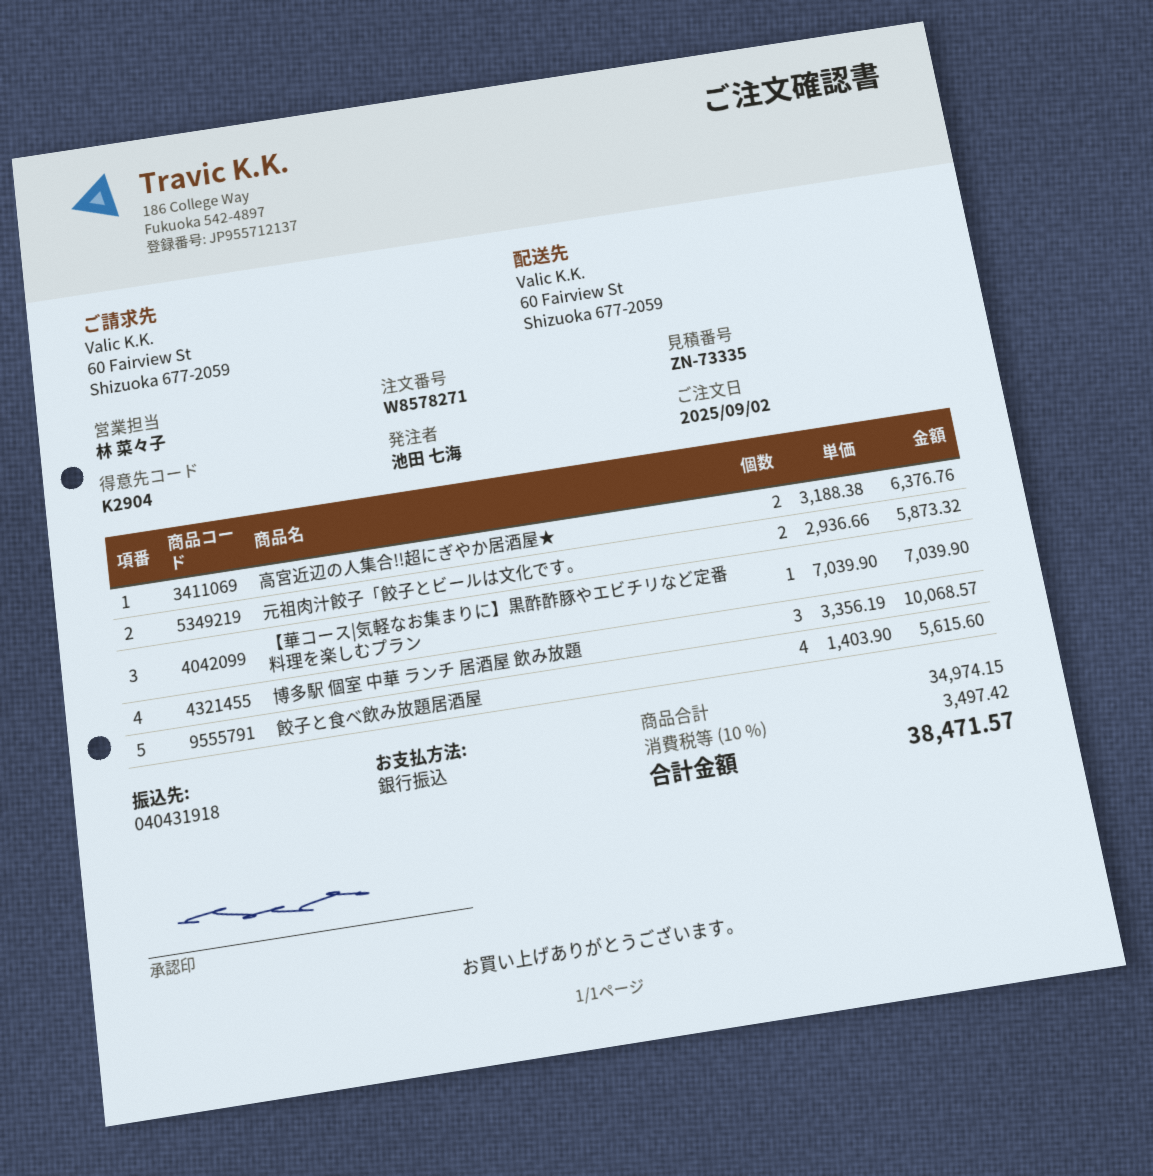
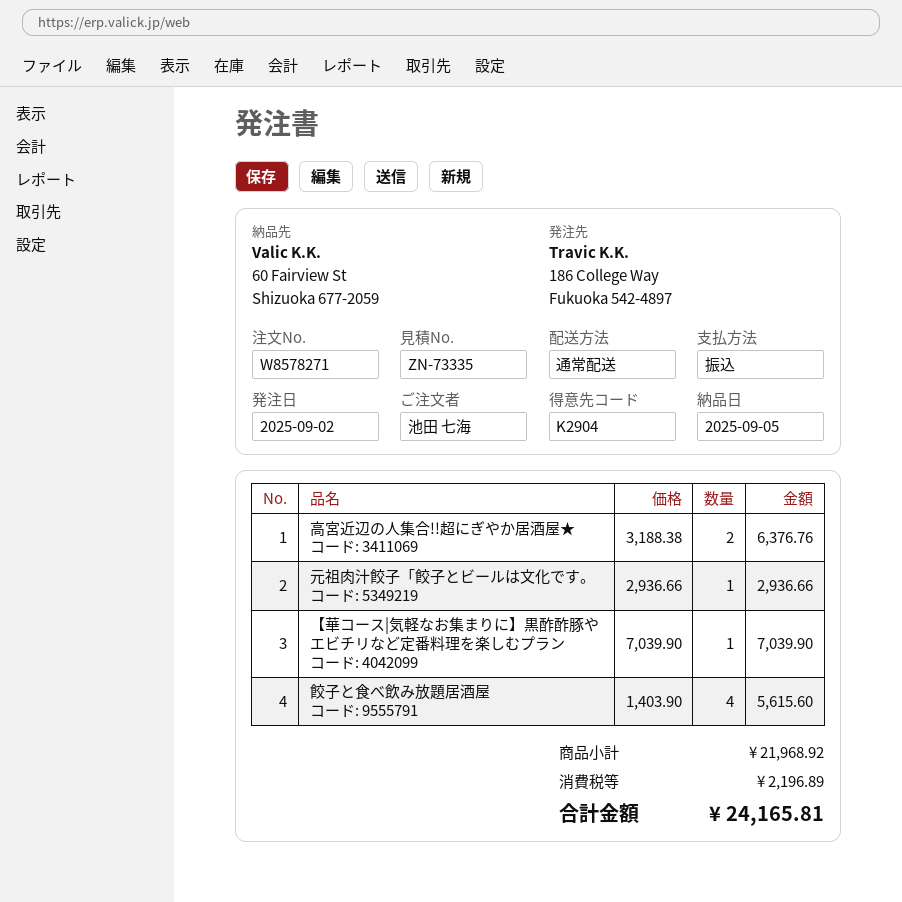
元祖肉汁餃子「餃子とビールは文化です。: 2 x 2936.66 = 5873.32 -> 1 x 2936.66 = 2936.66
博多駅 個室 中華 ランチ 居酒屋 飲み放題: 3 x 3356.19 = 10068.57 -> none
subtotal: 34974.15 -> 21968.92
tax: 3497.42 -> 2196.89
total: 38471.57 -> 24165.81

